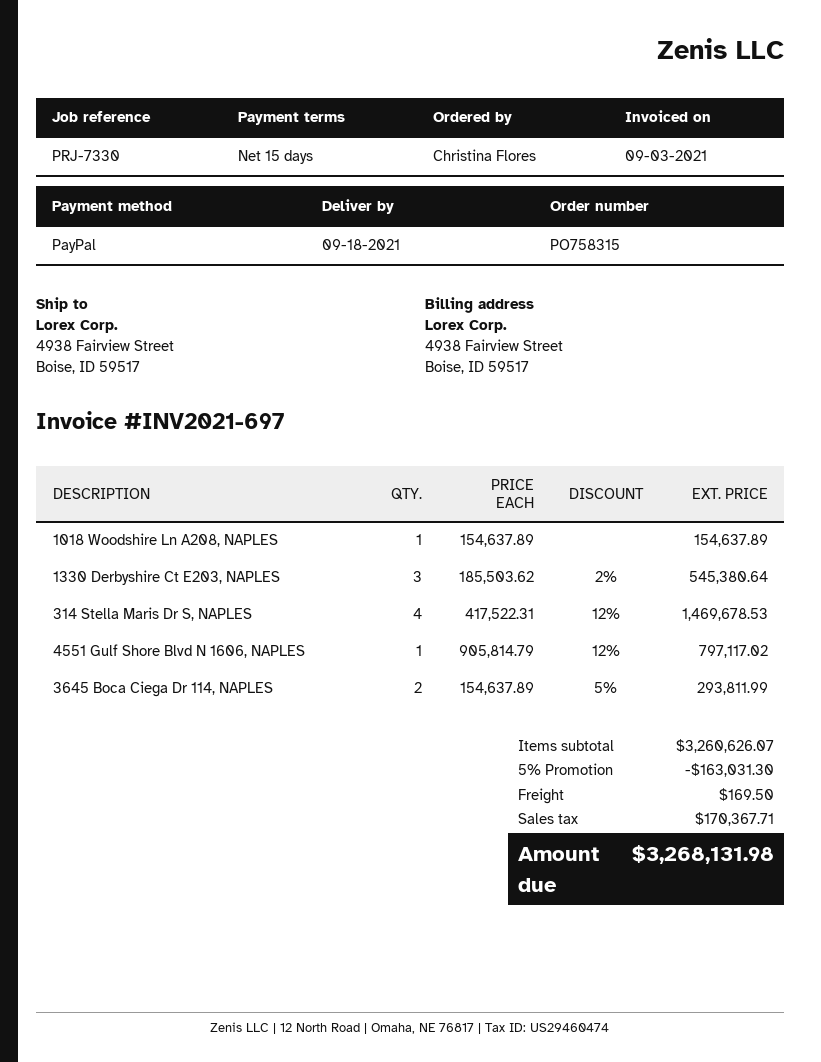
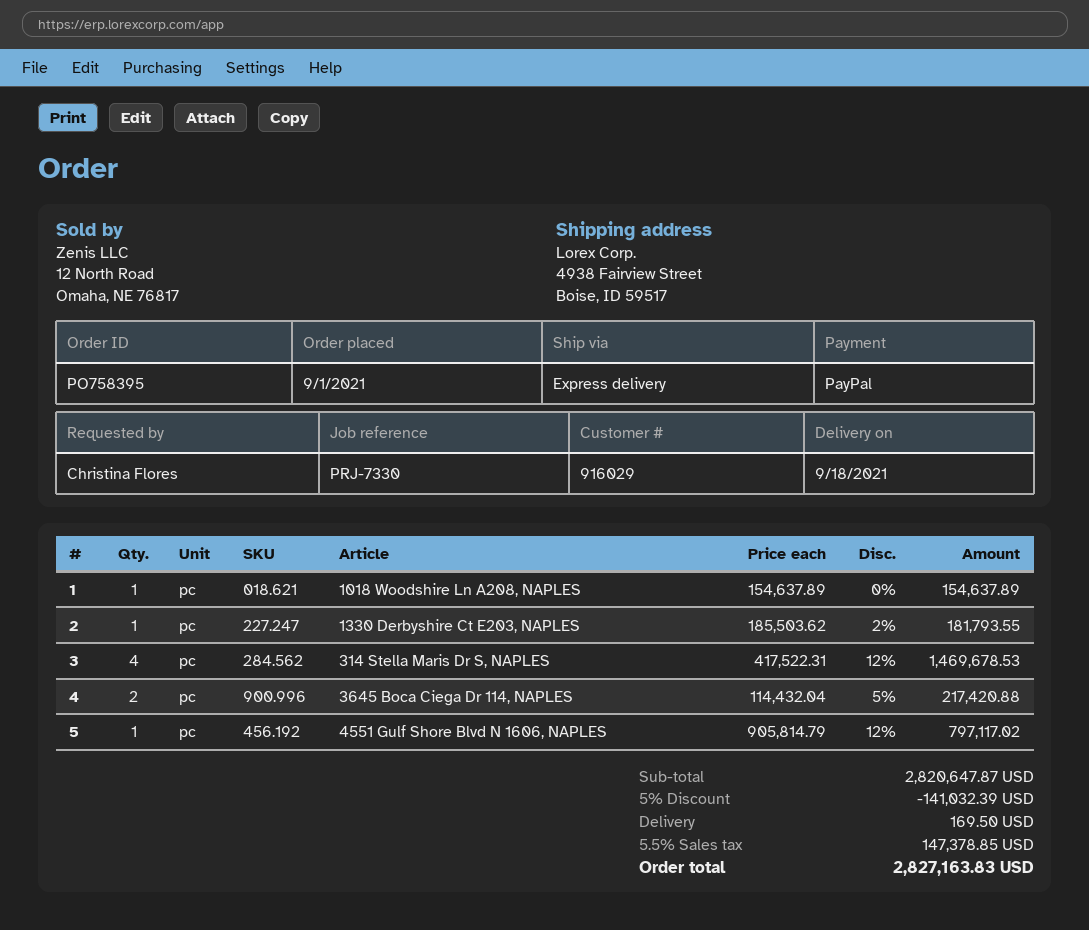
order number: PO758315 -> PO758395
1330 Derbyshire Ct E203, NAPLES: 3 x 185503.62 - 2% = 545380.64 -> 1 x 185503.62 - 2% = 181793.55
3645 Boca Ciega Dr 114, NAPLES: 2 x 154637.89 - 5% = 293811.99 -> 2 x 114432.04 - 5% = 217420.88
subtotal: 3260626.07 -> 2820647.87
discount: 5% = 163031.30 -> 5% = 141032.39
tax: 170367.71 -> 147378.85
total: 3268131.98 -> 2827163.83

